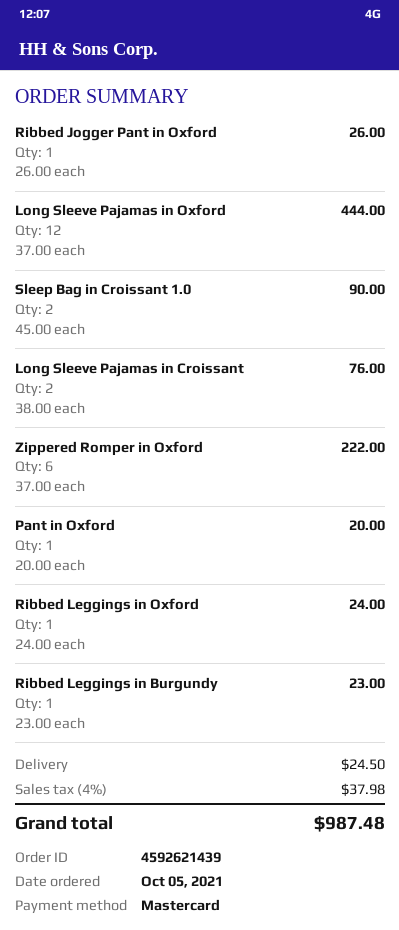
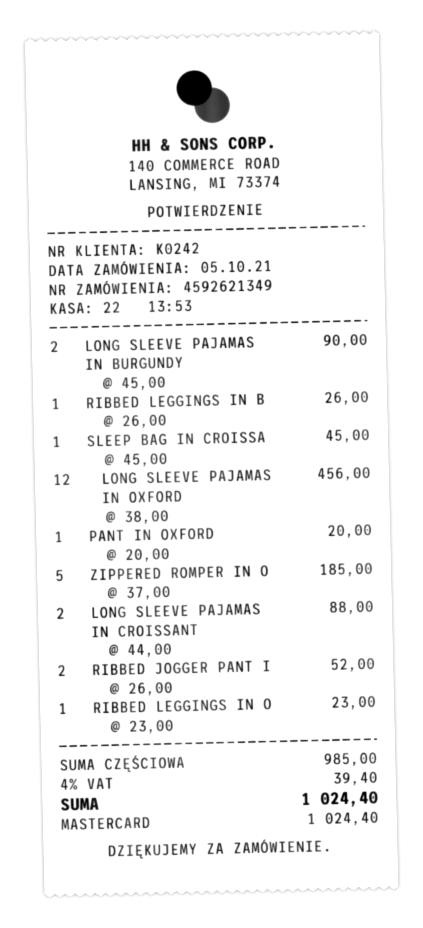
order number: 4592621439 -> 4592621349
Ribbed Jogger Pant in Oxford: 1 x 26.00 = 26.00 -> 2 x 26.00 = 52.00
Long Sleeve Pajamas in Oxford: 12 x 37.00 = 444.00 -> 12 x 38.00 = 456.00
Sleep Bag in Croissant 1.0: 2 x 45.00 = 90.00 -> 1 x 45.00 = 45.00
Long Sleeve Pajamas in Croissant: 2 x 38.00 = 76.00 -> 2 x 44.00 = 88.00
Zippered Romper in Oxford: 6 x 37.00 = 222.00 -> 5 x 37.00 = 185.00
Ribbed Leggings in Oxford: 1 x 24.00 = 24.00 -> 1 x 23.00 = 23.00
Ribbed Leggings in Burgundy: 1 x 23.00 = 23.00 -> 1 x 26.00 = 26.00
LONG SLEEVE PAJAMAS IN BURGUNDY: none -> 2 x 45.00 = 90.00
shipping: 24.50 -> none
tax: 4% = 37.98 -> 4% = 39.40
total: 987.48 -> 1024.40

